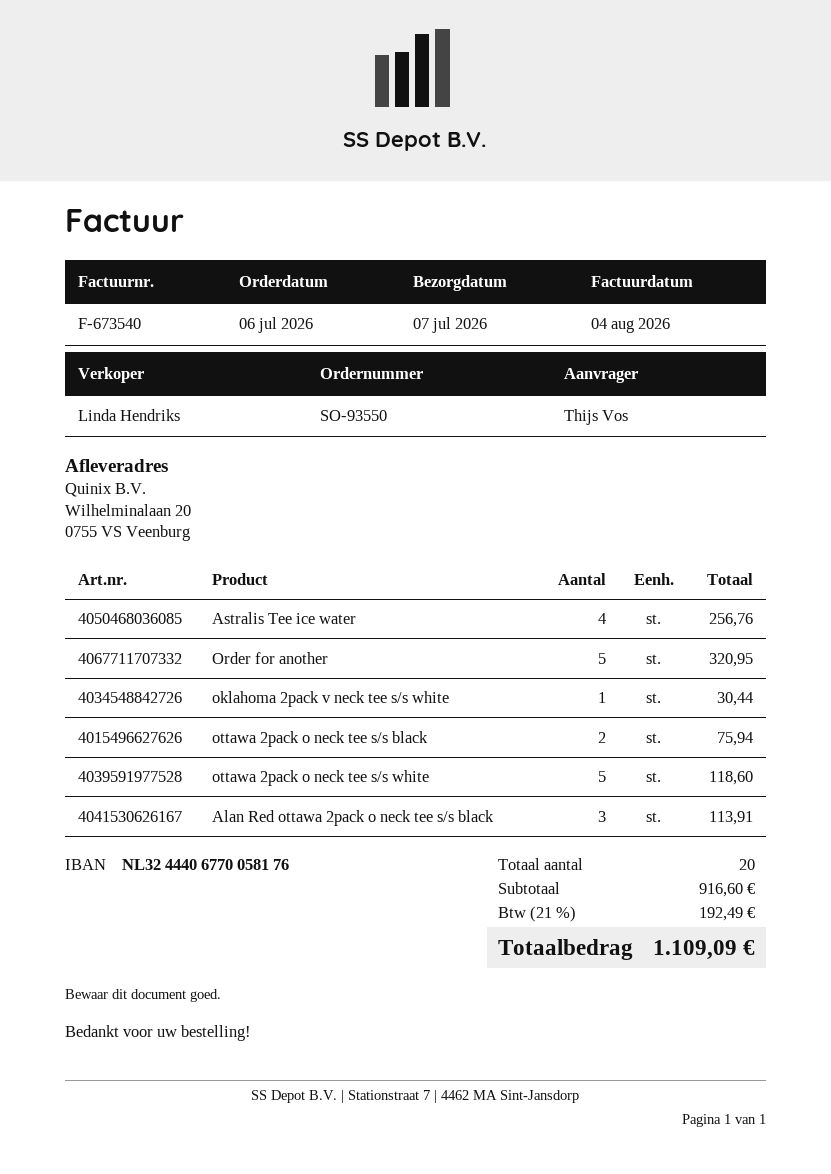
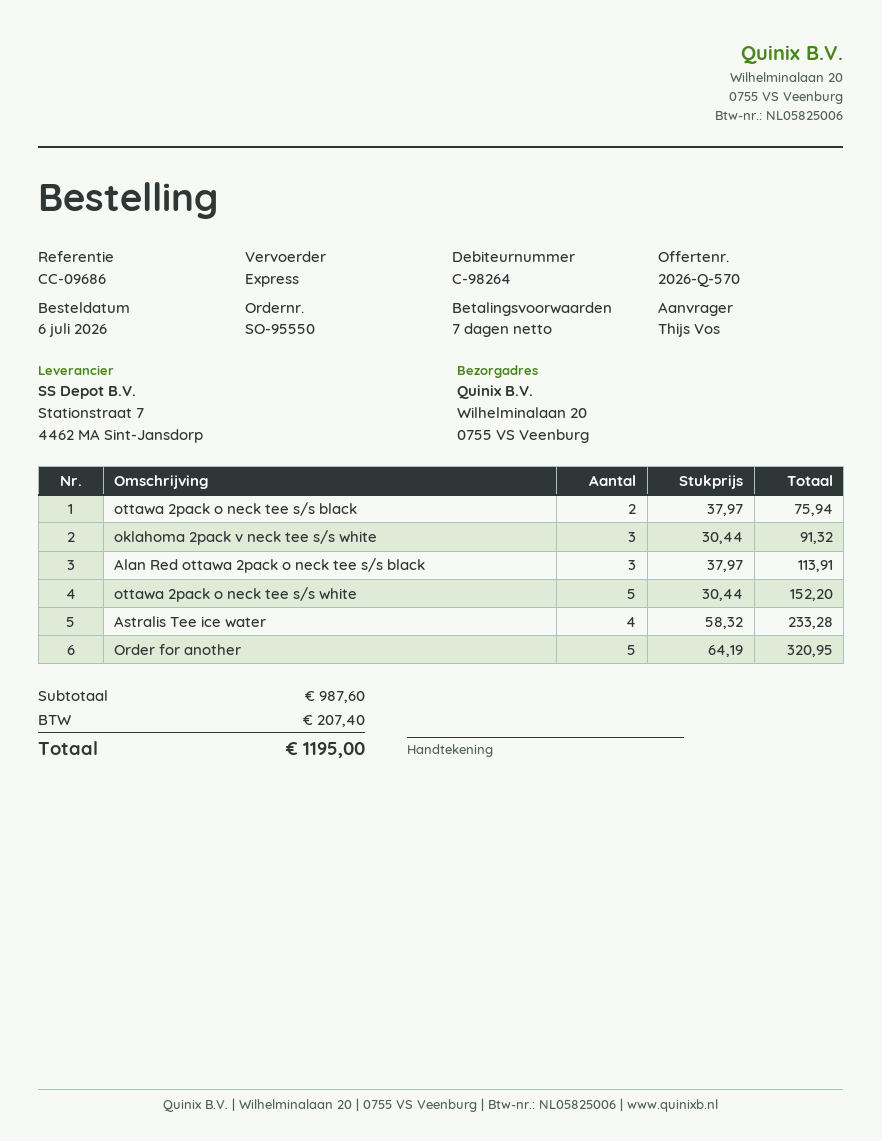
order number: SO-93550 -> SO-95550
Astralis Tee ice water: 4 for 256.76 -> 4 for 233.28
oklahoma 2pack v neck tee s/s white: 1 for 30.44 -> 3 for 91.32
ottawa 2pack o neck tee s/s white: 5 for 118.60 -> 5 for 152.20
subtotal: 916.60 -> 987.60
tax: 192.49 -> 207.40
total: 1109.09 -> 1195.00

